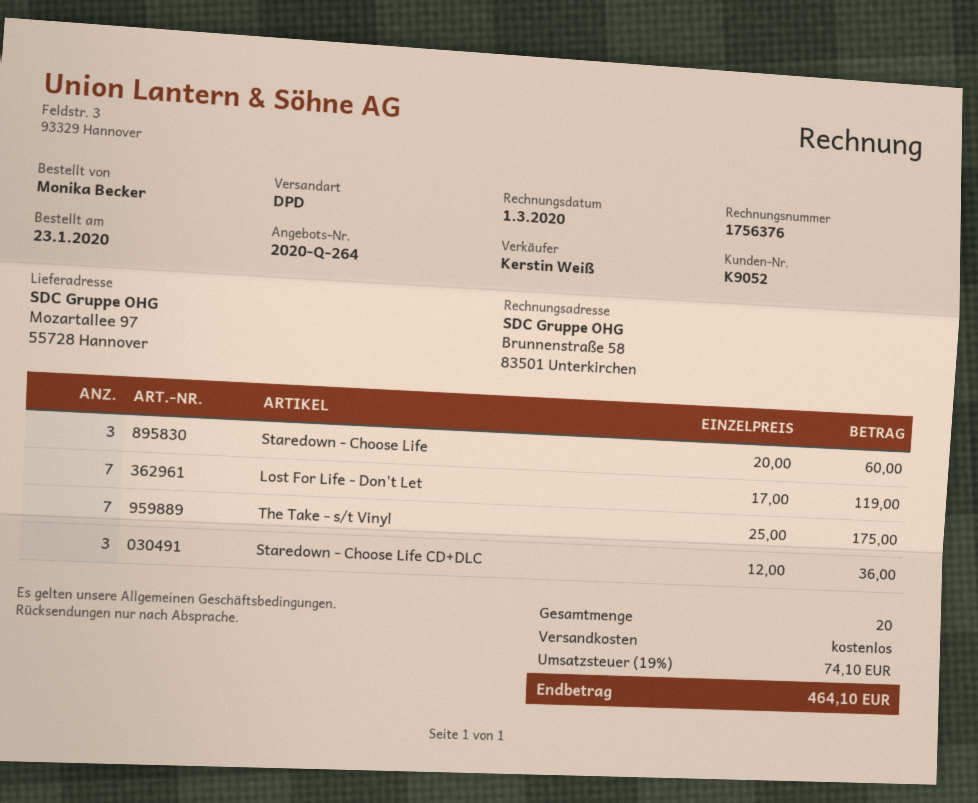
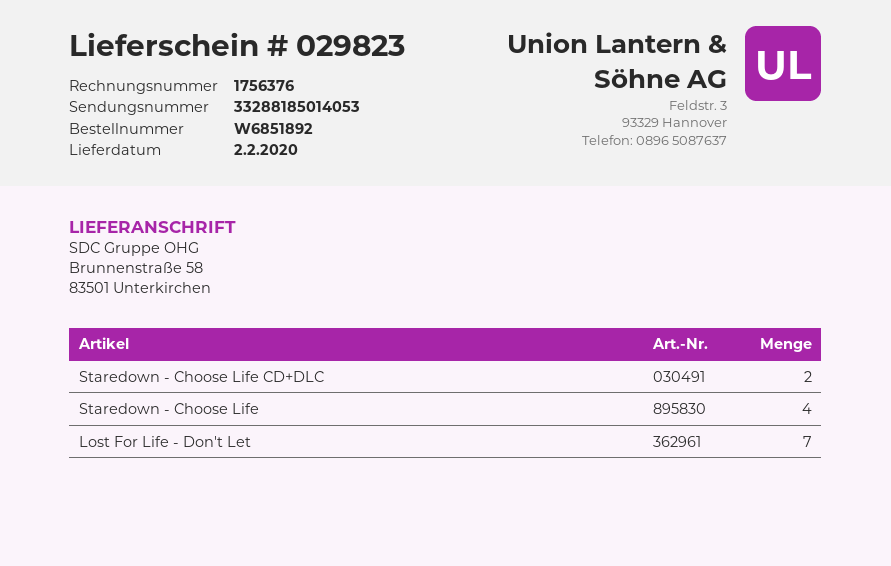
ship to: Mozartallee 97, 55728 Hannover -> Brunnenstraße 58, 83501 Unterkirchen
Staredown - Choose Life: 3 -> 4
The Take - s/t Vinyl: 7 -> none
Staredown - Choose Life CD+DLC: 3 -> 2

